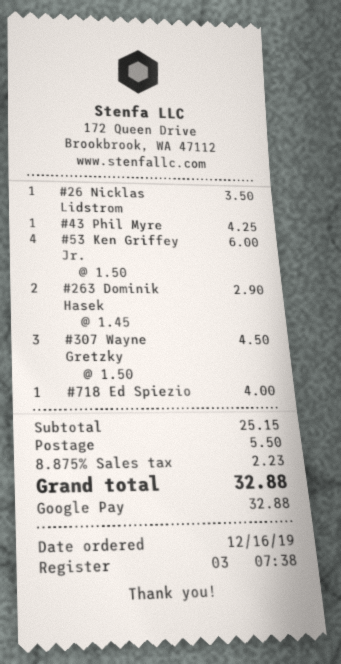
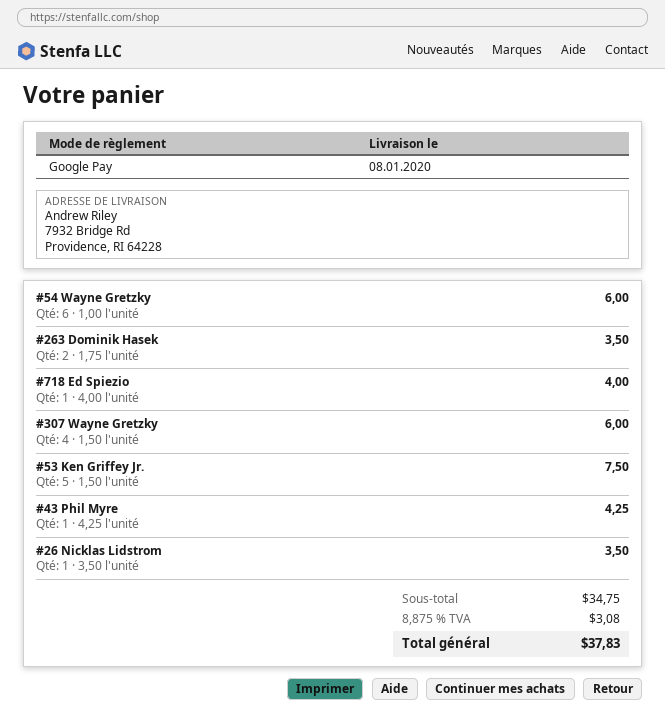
#53 Ken Griffey Jr.: 4 x 1.50 = 6.00 -> 5 x 1.50 = 7.50
#263 Dominik Hasek: 2 x 1.45 = 2.90 -> 2 x 1.75 = 3.50
#307 Wayne Gretzky: 3 x 1.50 = 4.50 -> 4 x 1.50 = 6.00
#54 Wayne Gretzky: none -> 6 x 1.00 = 6.00
subtotal: 25.15 -> 34.75
shipping: 5.50 -> none
tax: 8.875% = 2.23 -> 8.875% = 3.08
total: 32.88 -> 37.83

